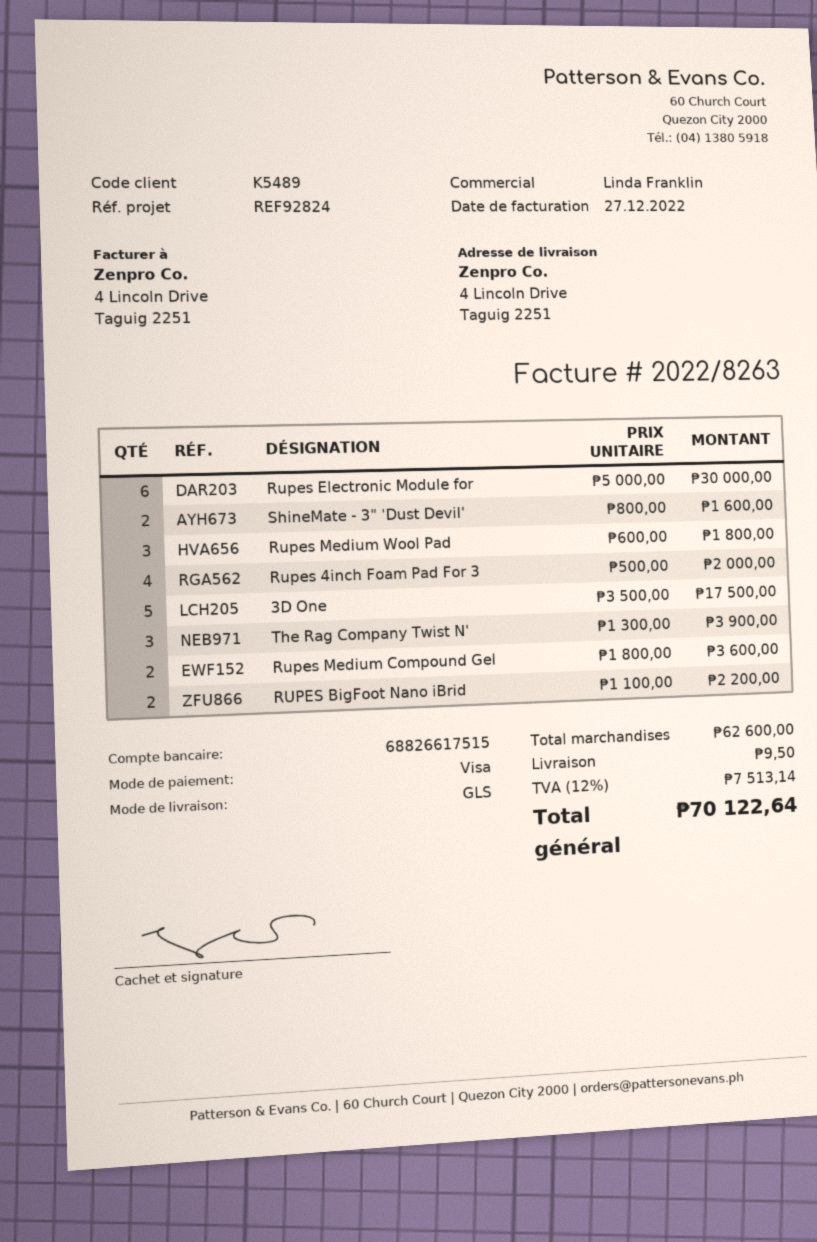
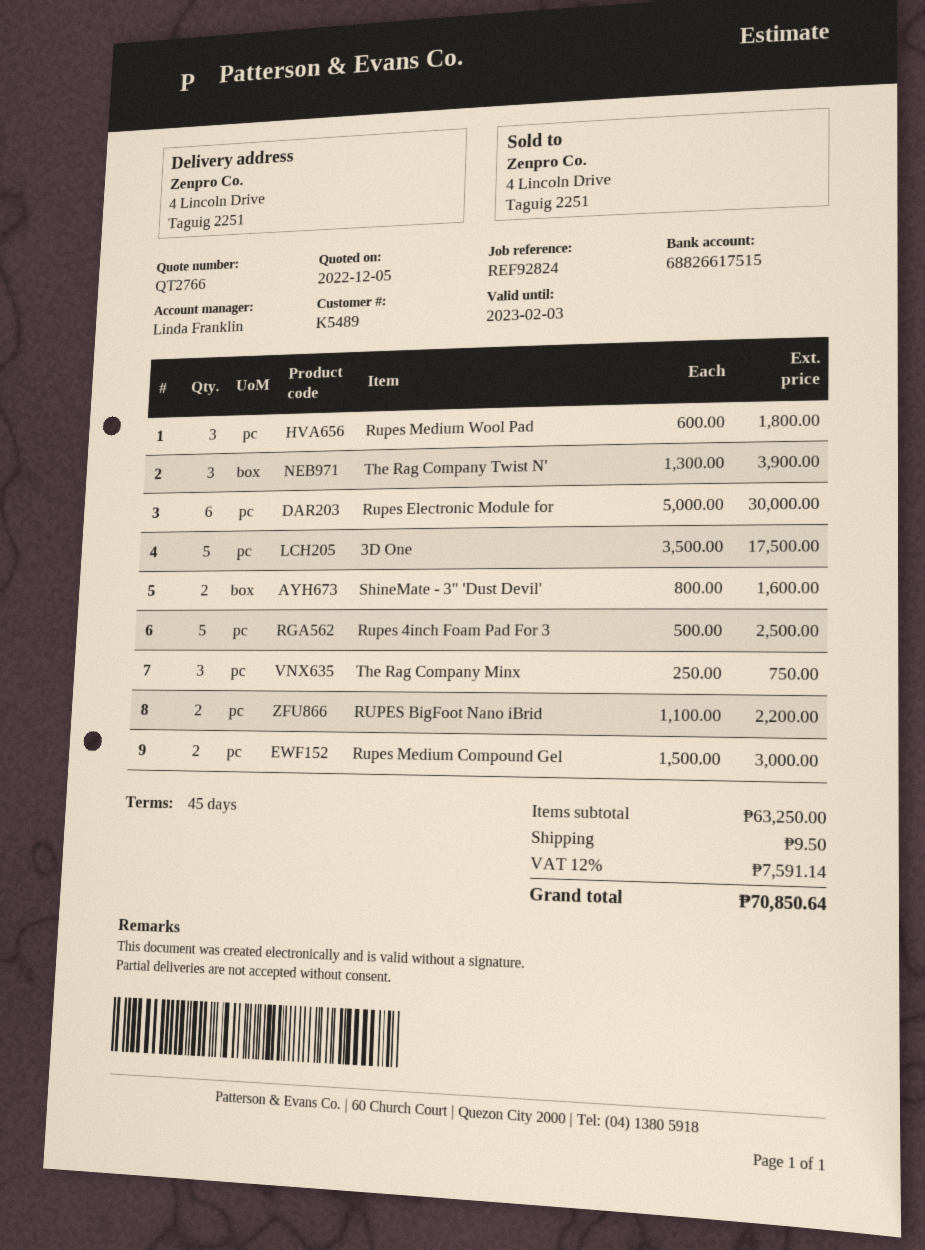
Rupes 4inch Foam Pad For 3: 4 x 500.00 = 2000.00 -> 5 x 500.00 = 2500.00
Rupes Medium Compound Gel: 2 x 1800.00 = 3600.00 -> 2 x 1500.00 = 3000.00
The Rag Company Minx: none -> 3 x 250.00 = 750.00
subtotal: 62600.00 -> 63250.00
tax: 12% = 7513.14 -> 12% = 7591.14
total: 70122.64 -> 70850.64

